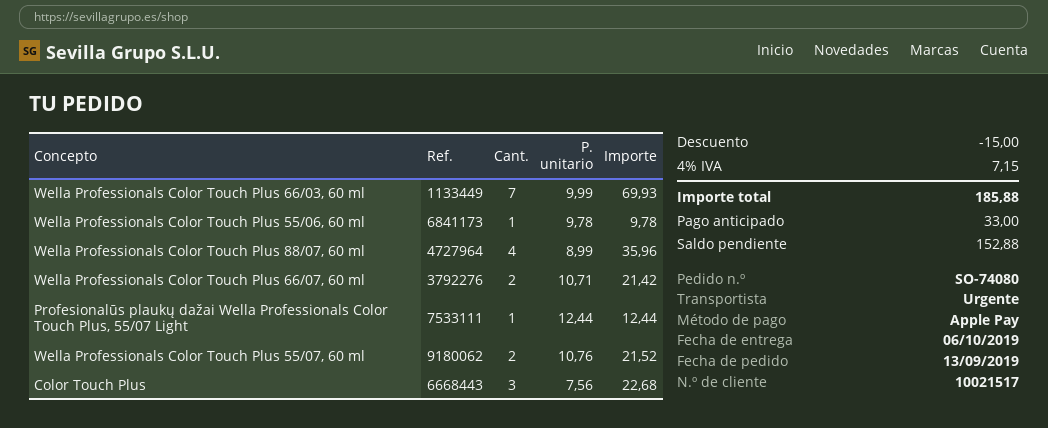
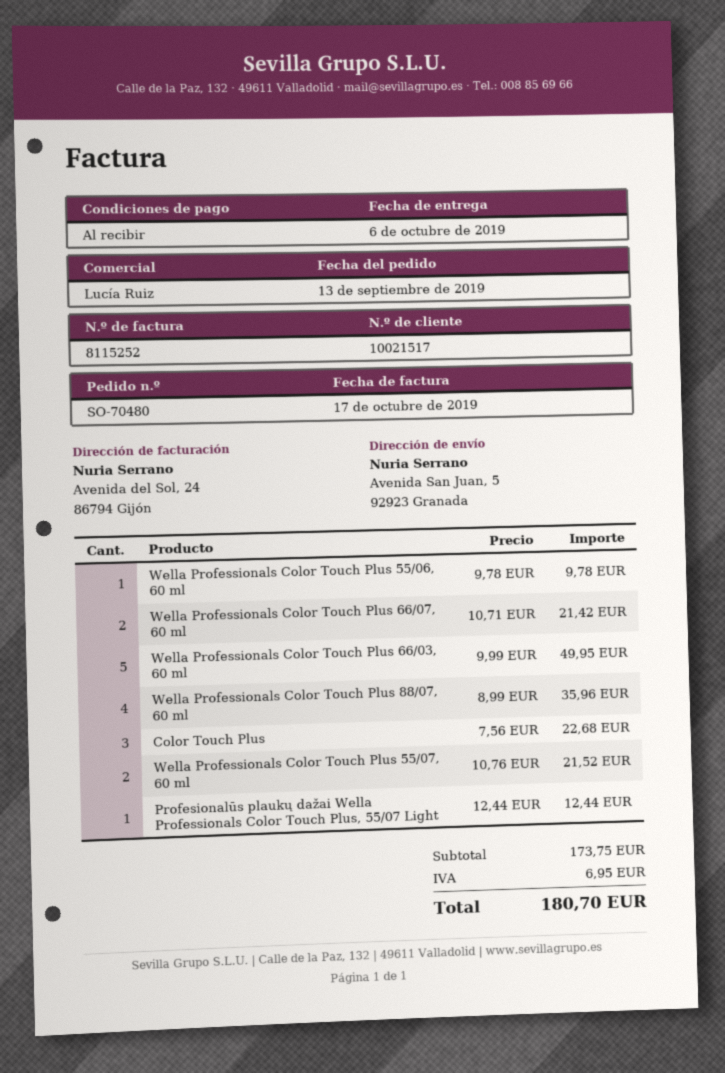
order number: SO-74080 -> SO-70480
Wella Professionals Color Touch Plus 66/03, 60 ml: 7 x 9.99 = 69.93 -> 5 x 9.99 = 49.95
discount: 15.00 -> none
tax: 7.15 -> 6.95
total: 185.88 -> 180.70

